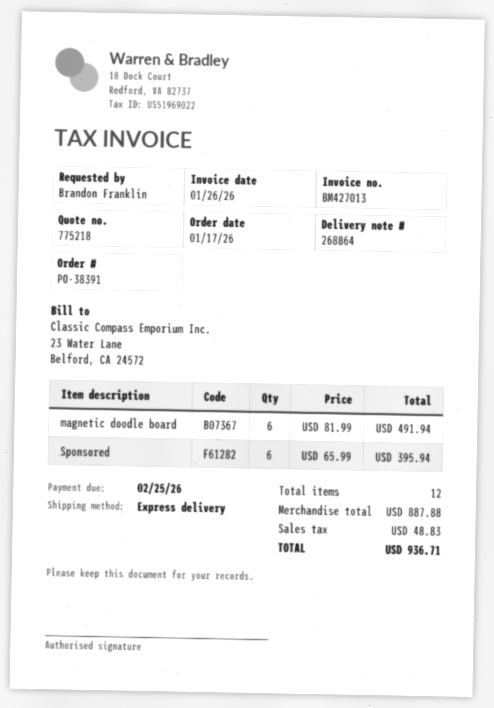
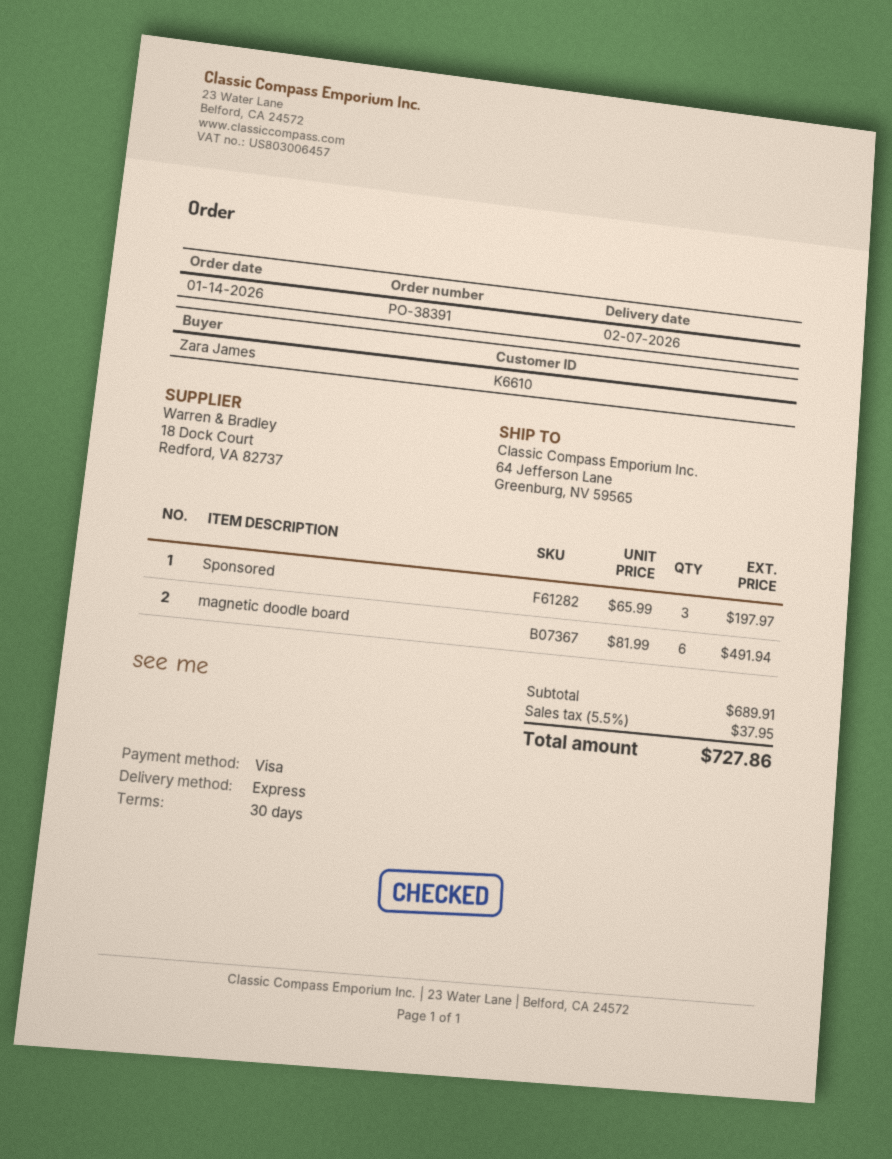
order date: 2026-01-17 -> 2026-01-14
ordered by: Brandon Franklin -> Zara James
Sponsored: 6 x 65.99 = 395.94 -> 3 x 65.99 = 197.97
subtotal: 887.88 -> 689.91
tax: 48.83 -> 37.95
total: 936.71 -> 727.86

